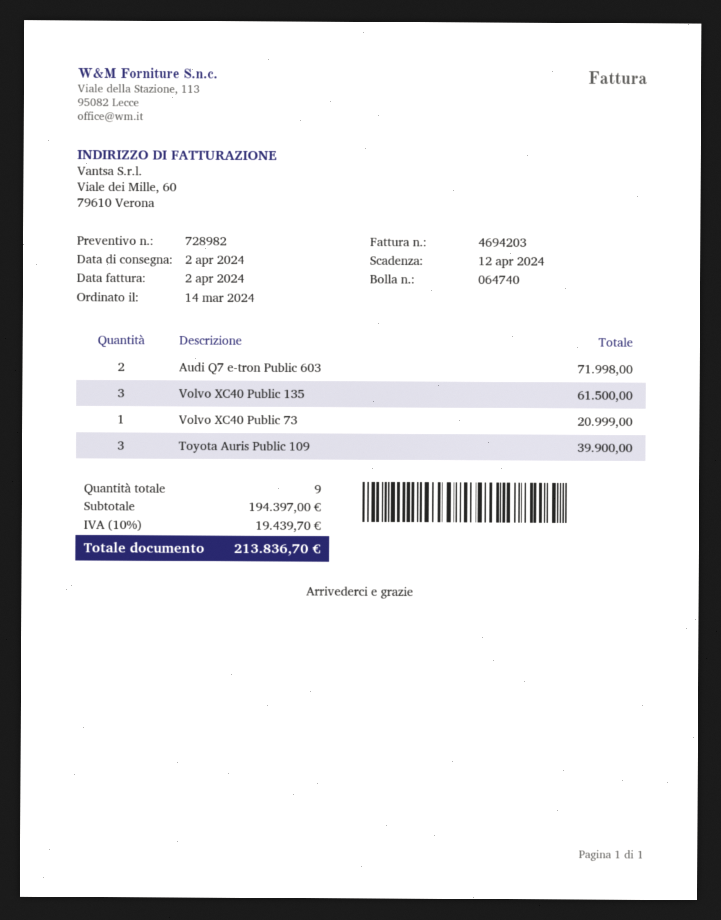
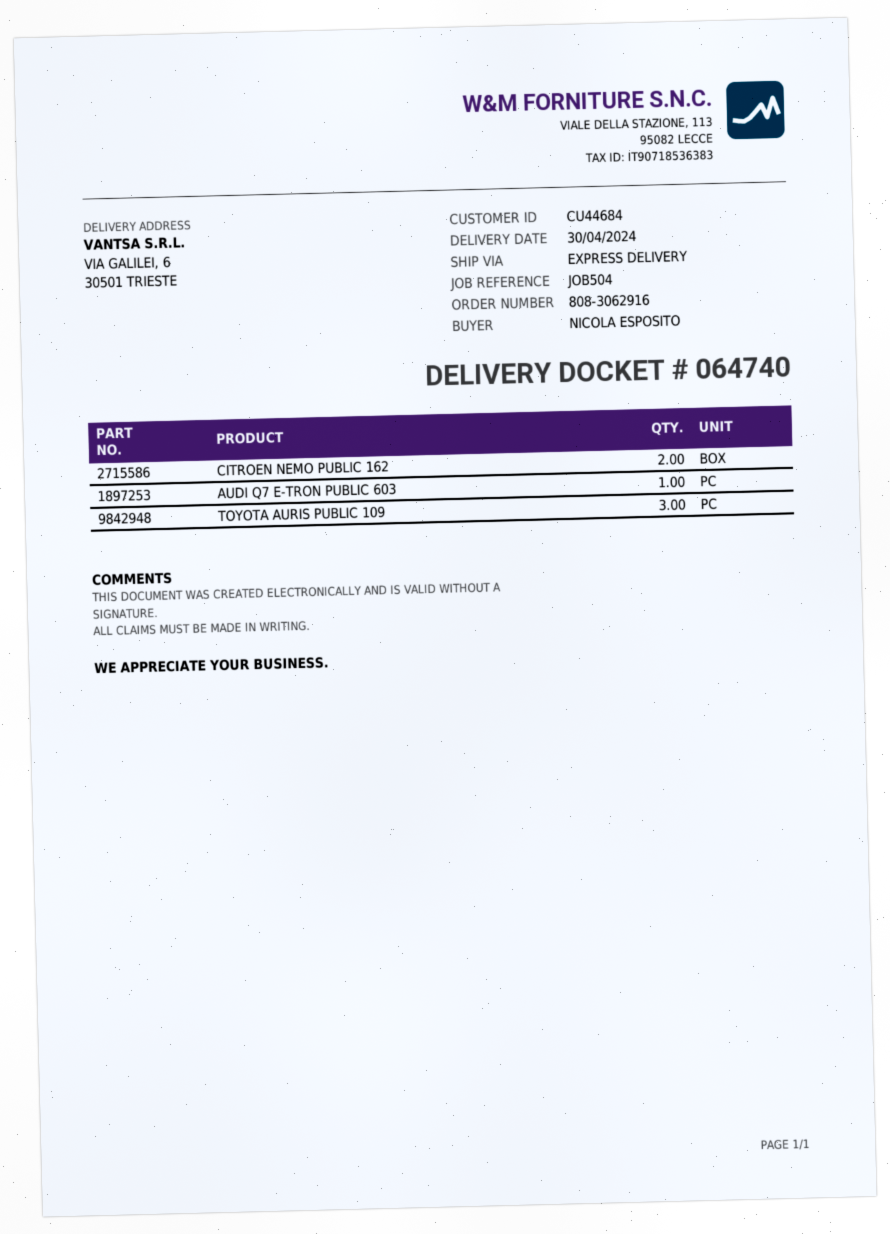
delivery date: 2024-04-02 -> 2024-04-30
Audi Q7 e-tron Public 603: 2 -> 1
Volvo XC40 Public 135: 3 -> none
Volvo XC40 Public 73: 1 -> none
CITROEN NEMO PUBLIC 162: none -> 2

